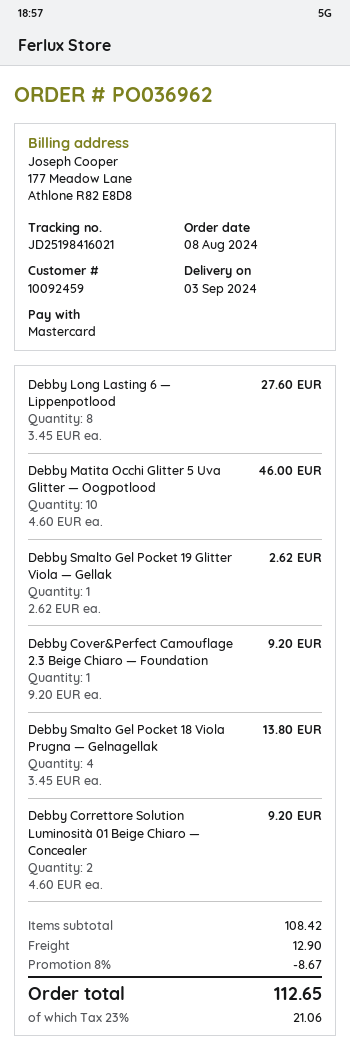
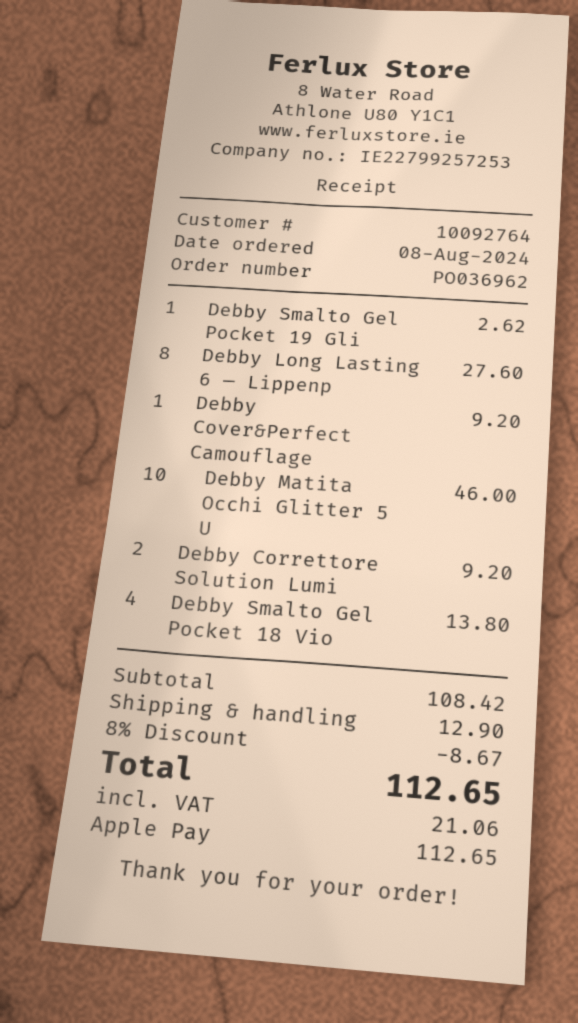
customer number: 10092459 -> 10092764
payment method: Mastercard -> Apple Pay

